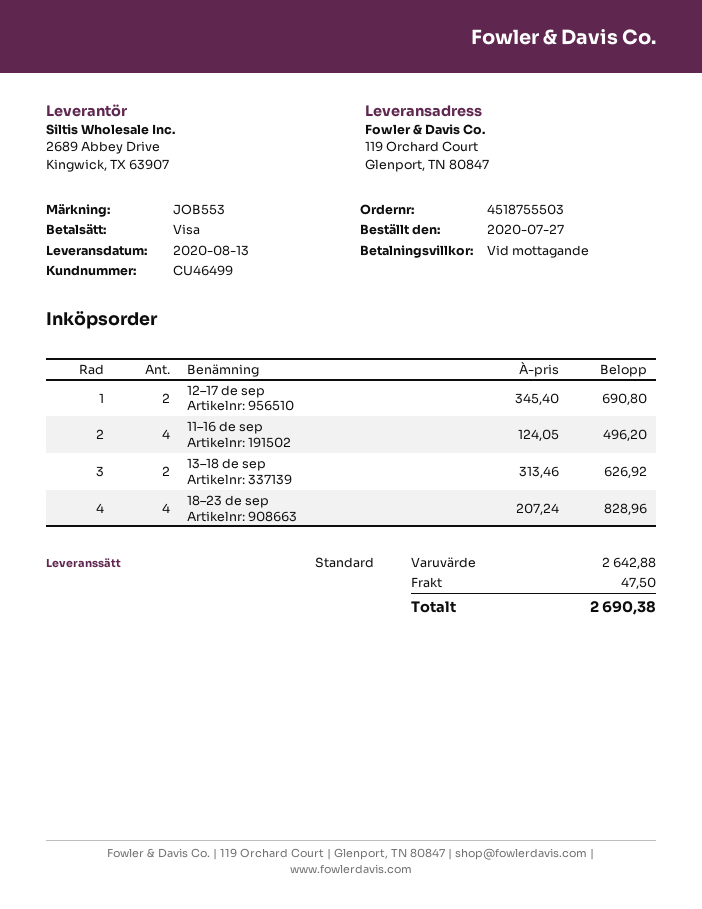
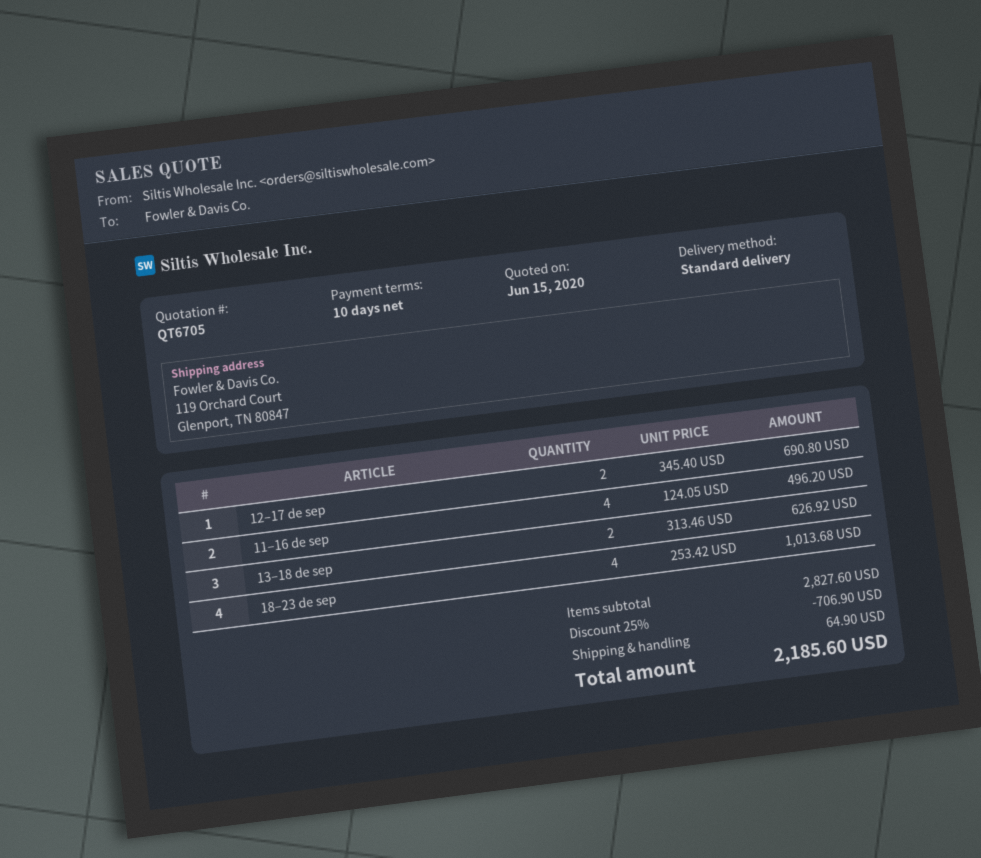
payment terms: on receipt -> 10 days
18–23 de sep: 4 x 207.24 = 828.96 -> 4 x 253.42 = 1013.68
subtotal: 2642.88 -> 2827.60
discount: none -> 25% = 706.90
shipping: 47.50 -> 64.90
total: 2690.38 -> 2185.60

